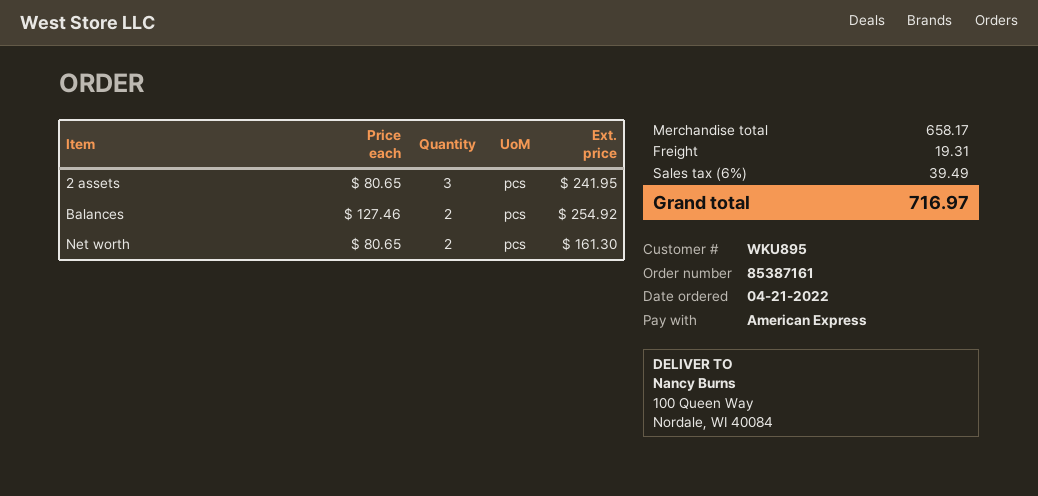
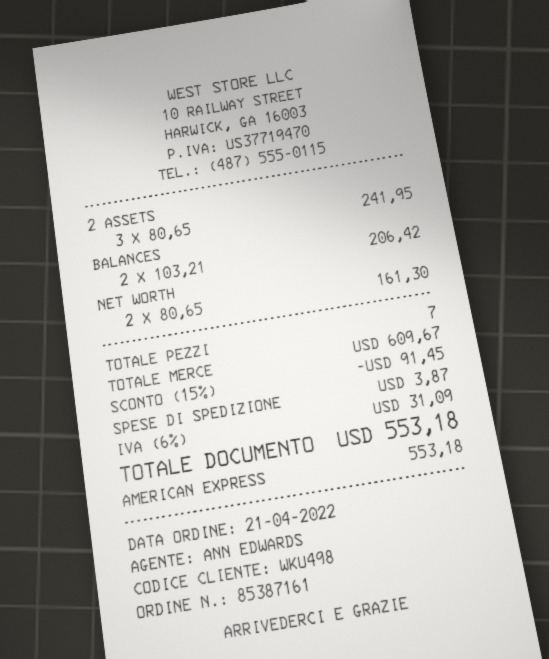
customer number: WKU895 -> WKU498
Balances: 2 x 127.46 = 254.92 -> 2 x 103.21 = 206.42
subtotal: 658.17 -> 609.67
discount: none -> 15% = 91.45
shipping: 19.31 -> 3.87
tax: 6% = 39.49 -> 6% = 31.09
total: 716.97 -> 553.18

